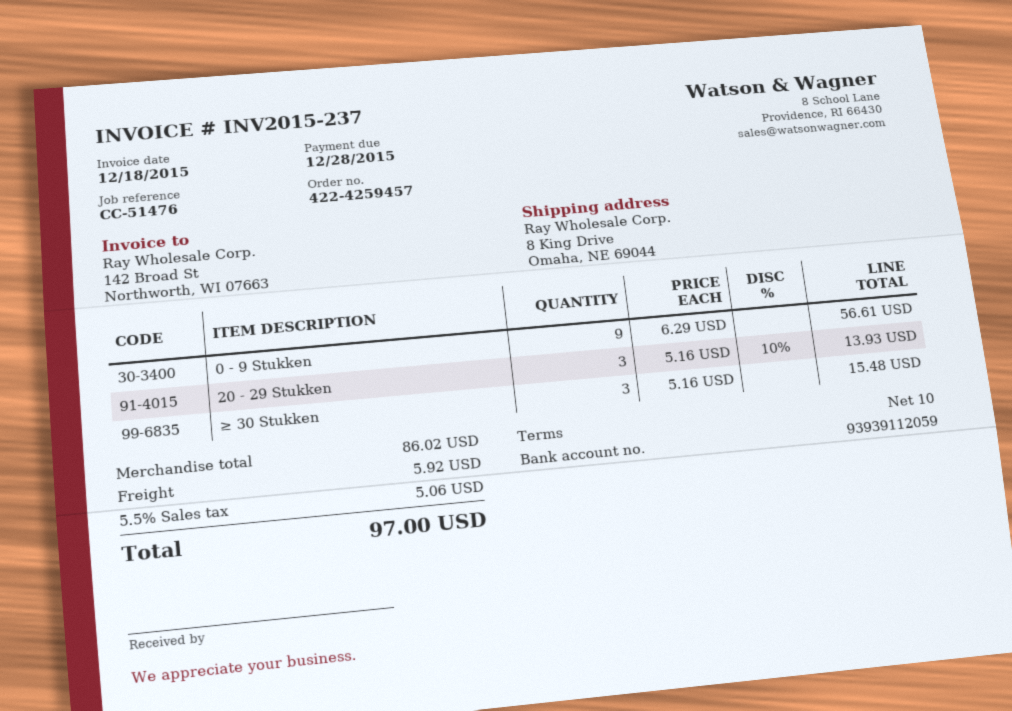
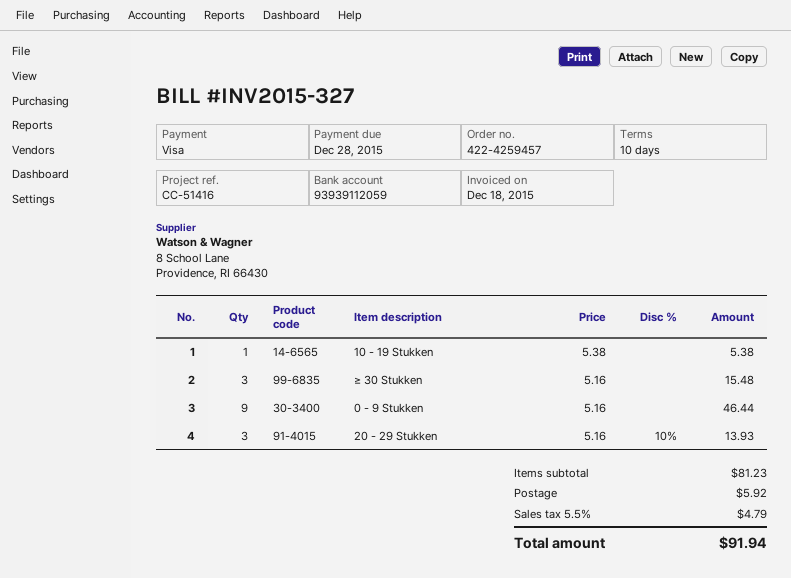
invoice number: INV2015-237 -> INV2015-327
reference: CC-51476 -> CC-51416
0 - 9 Stukken: 9 x 6.29 = 56.61 -> 9 x 5.16 = 46.44
10 - 19 Stukken: none -> 1 x 5.38 = 5.38
subtotal: 86.02 -> 81.23
tax: 5.5% = 5.06 -> 5.5% = 4.79
total: 97.00 -> 91.94

